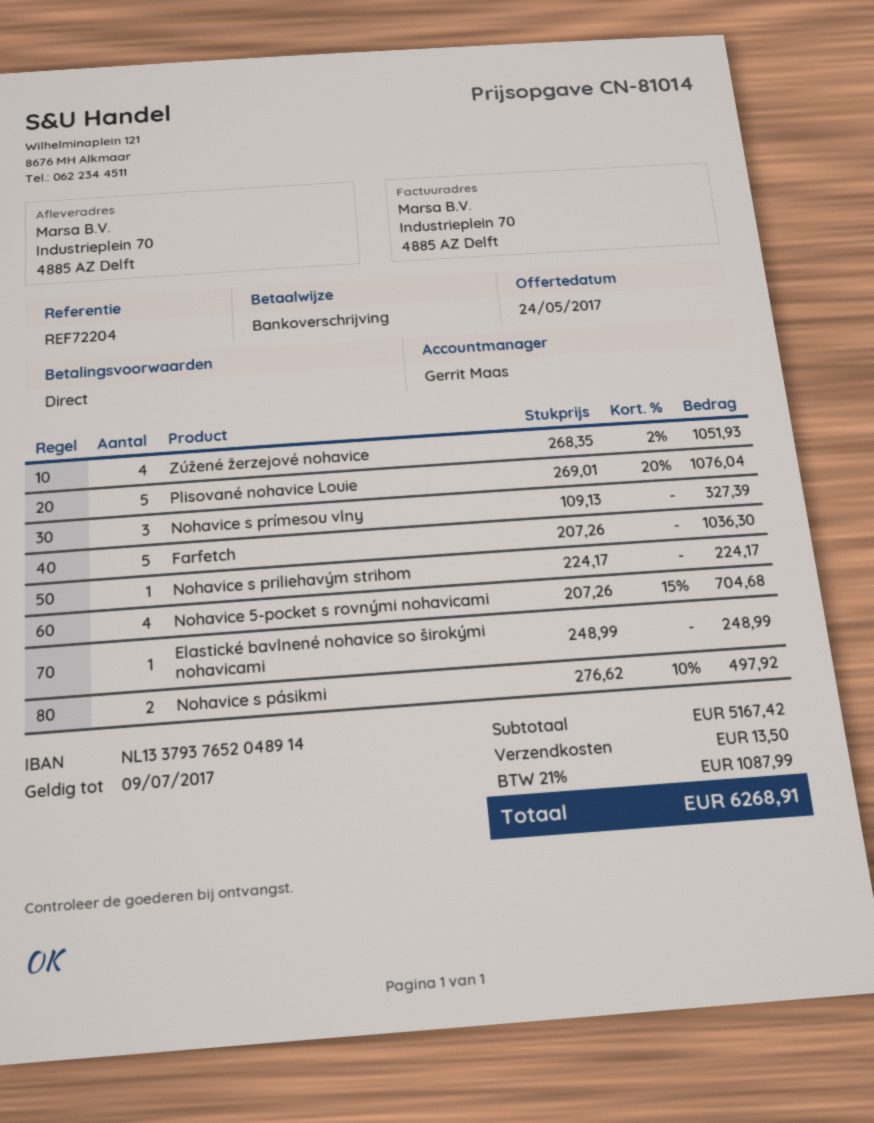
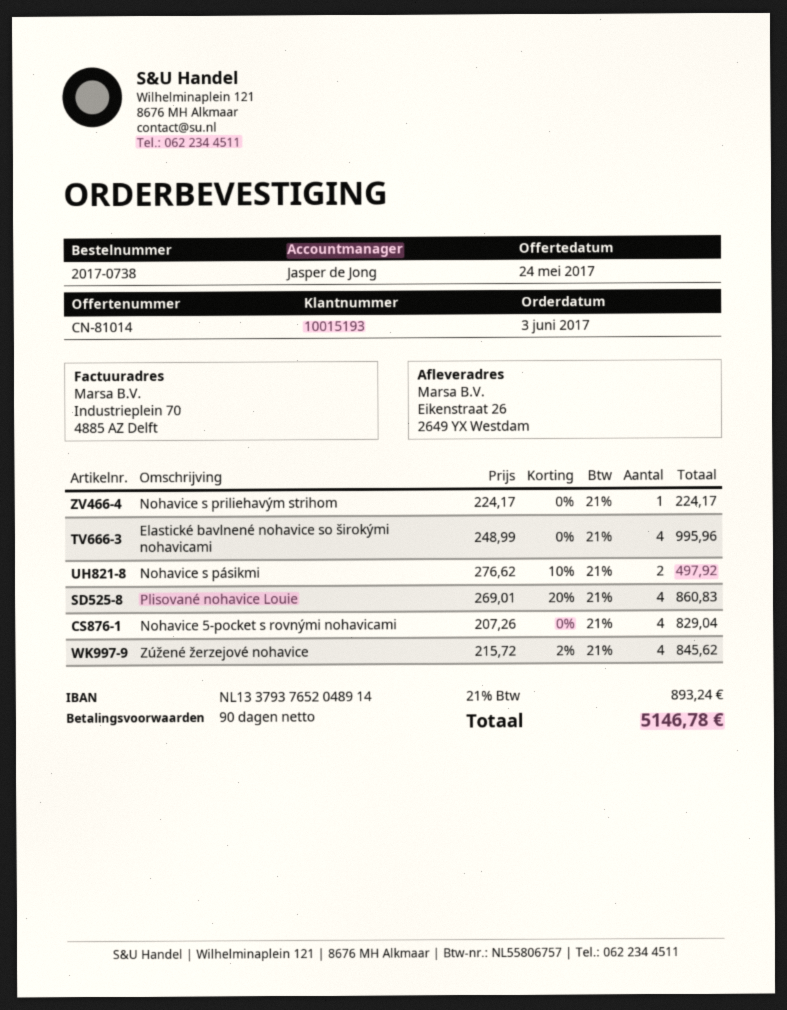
payment terms: on receipt -> 90 days
sales rep: Gerrit Maas -> Jasper de Jong
ship to: Industrieplein 70, 4885 AZ Delft -> Eikenstraat 26, 2649 YX Westdam
Zúžené žerzejové nohavice: 4 x 268.35 - 2% = 1051.93 -> 4 x 215.72 - 2% = 845.62
Plisované nohavice Louie: 5 x 269.01 - 20% = 1076.04 -> 4 x 269.01 - 20% = 860.83
Nohavice s prímesou vlny: 3 x 109.13 = 327.39 -> none
Farfetch: 5 x 207.26 = 1036.30 -> none
Nohavice 5-pocket s rovnými nohavicami: 4 x 207.26 - 15% = 704.68 -> 4 x 207.26 = 829.04
Elastické bavlnené nohavice so širokými nohavicami: 1 x 248.99 = 248.99 -> 4 x 248.99 = 995.96
shipping: 13.50 -> none
tax: 21% = 1087.99 -> 21% = 893.24
total: 6268.91 -> 5146.78

